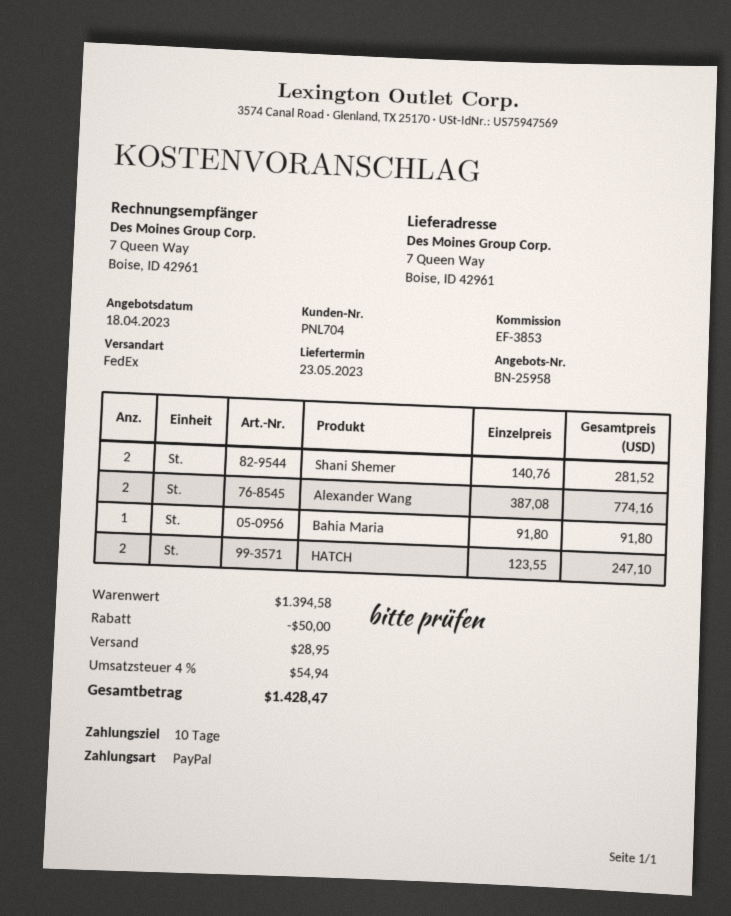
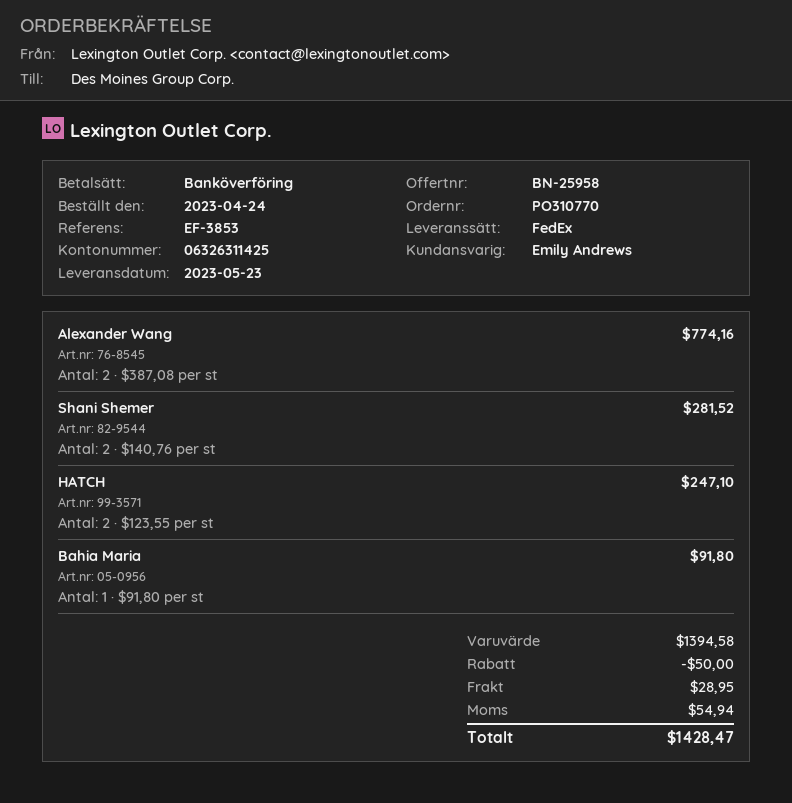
payment method: PayPal -> bank transfer

